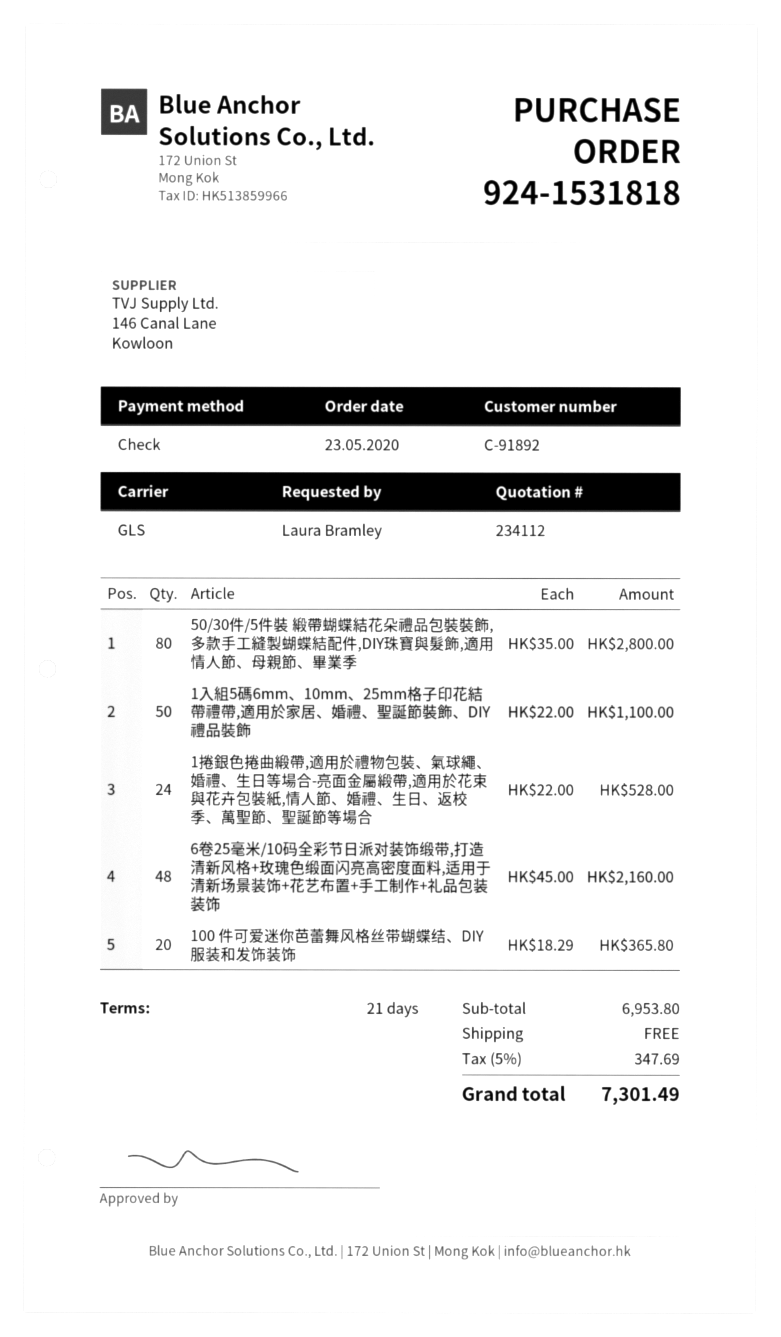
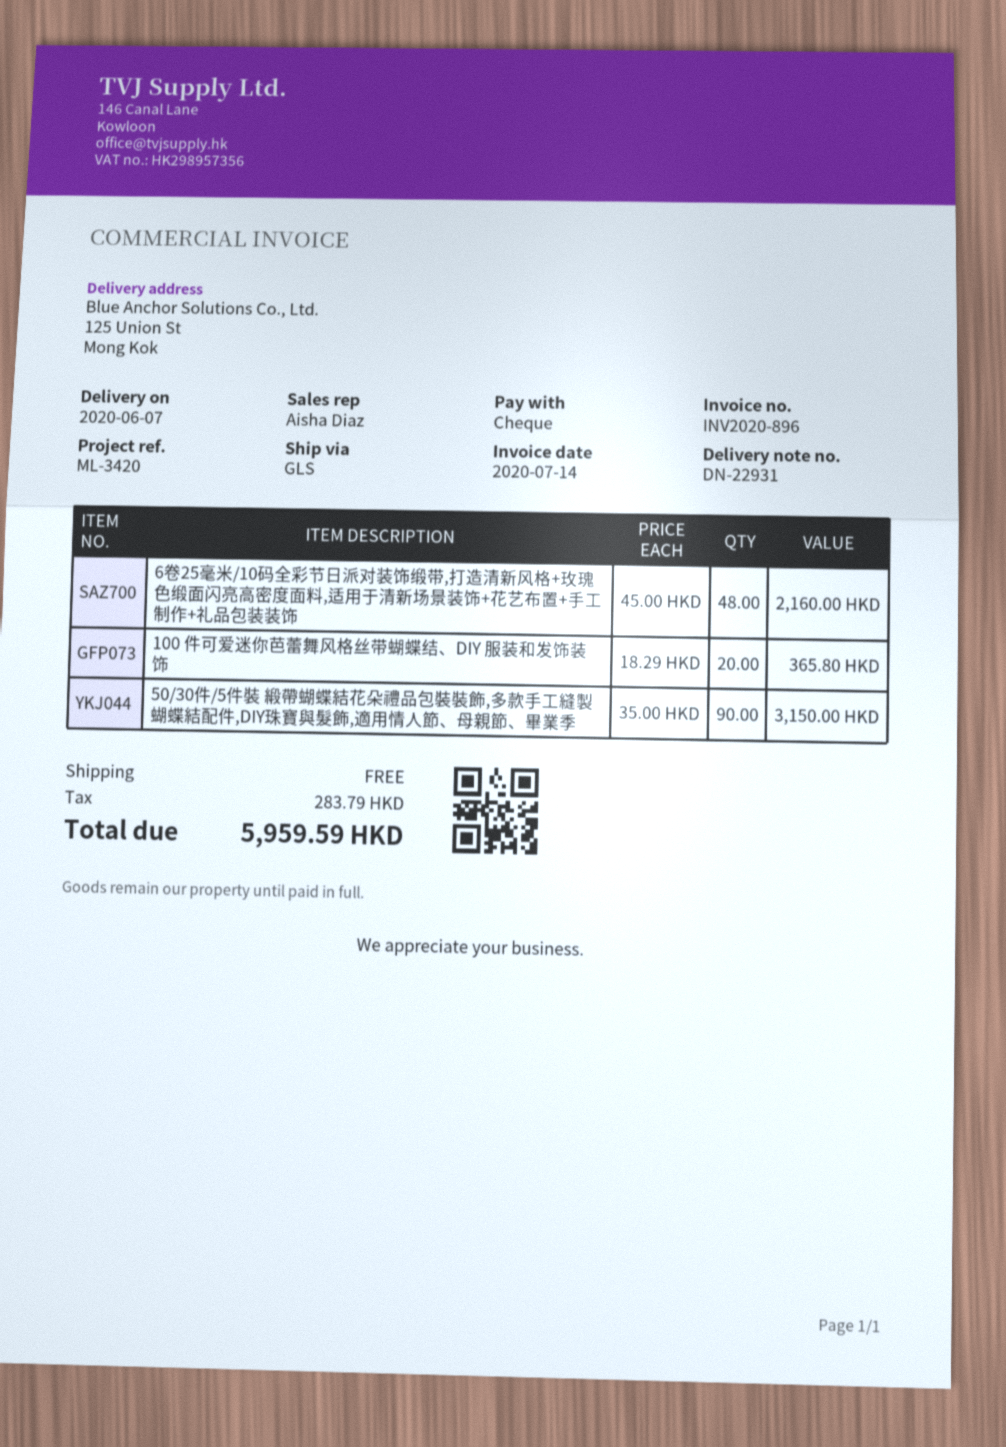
50/30件/5件裝 緞帶蝴蝶結花朵禮品包裝裝飾,多款手工縫製蝴蝶結配件,DIY珠寶與髮飾,適用情人節、母親節、畢業季: 80 x 35.00 = 2800.00 -> 90 x 35.00 = 3150.00
1入組5碼6mm、10mm、25mm格子印花結帶禮帶,適用於家居、婚禮、聖誕節裝飾、DIY禮品裝飾: 50 x 22.00 = 1100.00 -> none
1捲銀色捲曲緞帶,適用於禮物包裝、氣球繩、婚禮、生日等場合-亮面金屬緞帶,適用於花束與花卉包裝紙,情人節、婚禮、生日、返校季、萬聖節、聖誕節等場合: 24 x 22.00 = 528.00 -> none
tax: 347.69 -> 283.79
total: 7301.49 -> 5959.59

